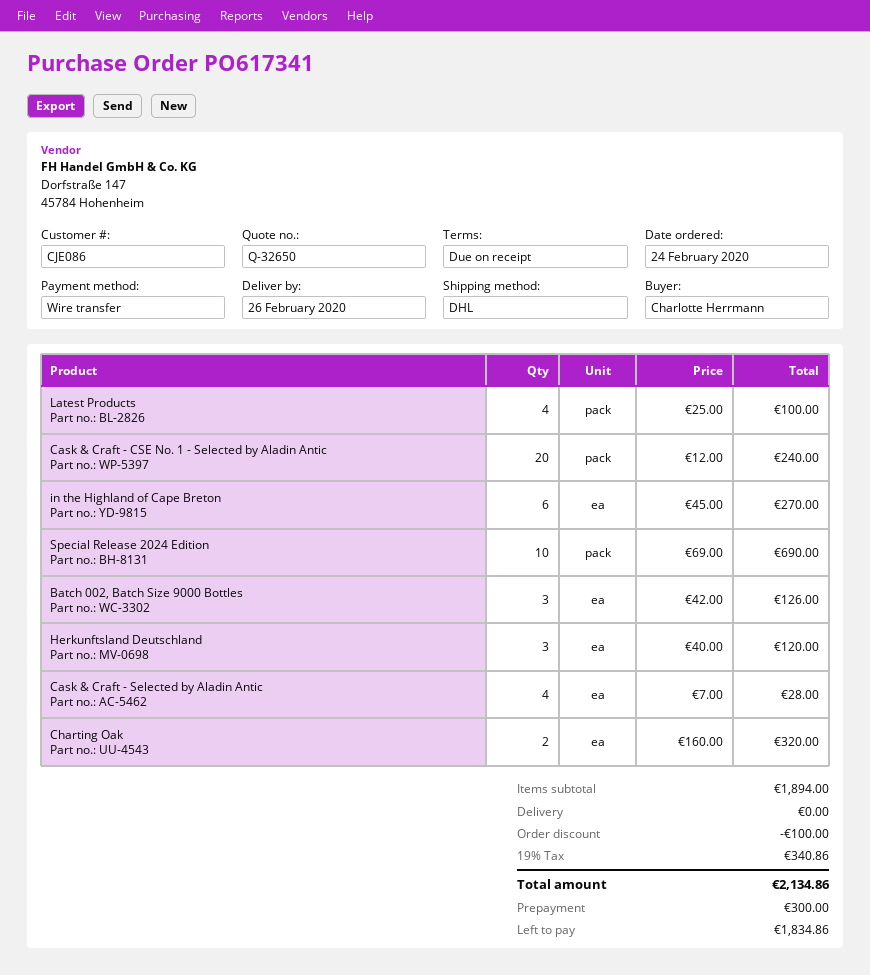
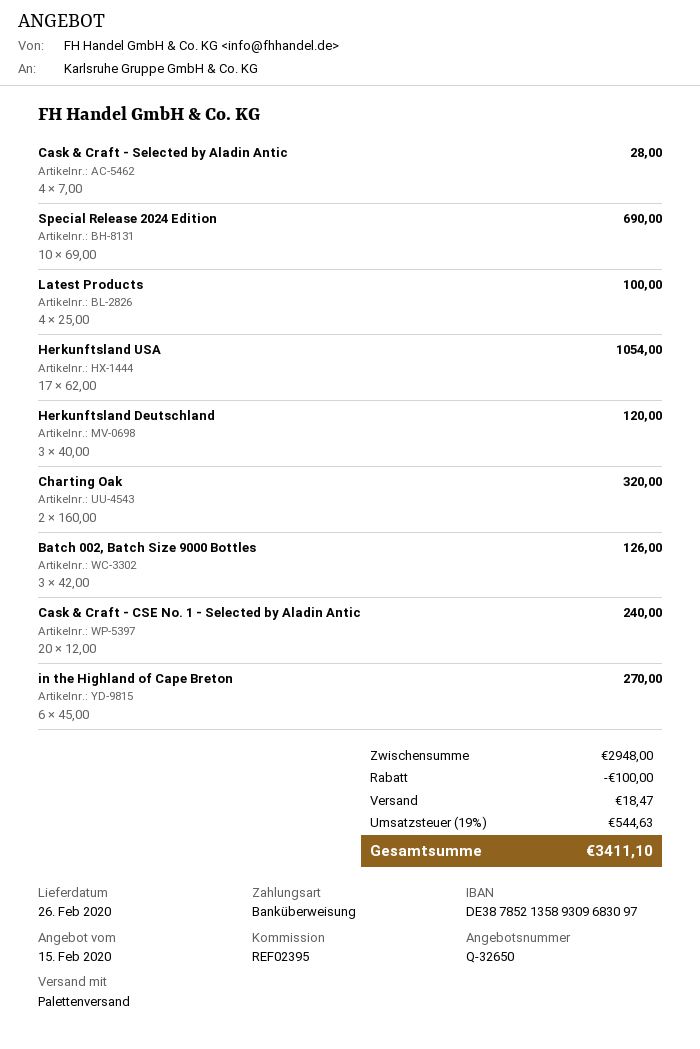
shipping method: DHL -> pallet freight
Herkunftsland USA: none -> 17 x 62.00 = 1054.00
subtotal: 1894.00 -> 2948.00
shipping: 0.00 -> 18.47
tax: 19% = 340.86 -> 19% = 544.63
total: 2134.86 -> 3411.10

